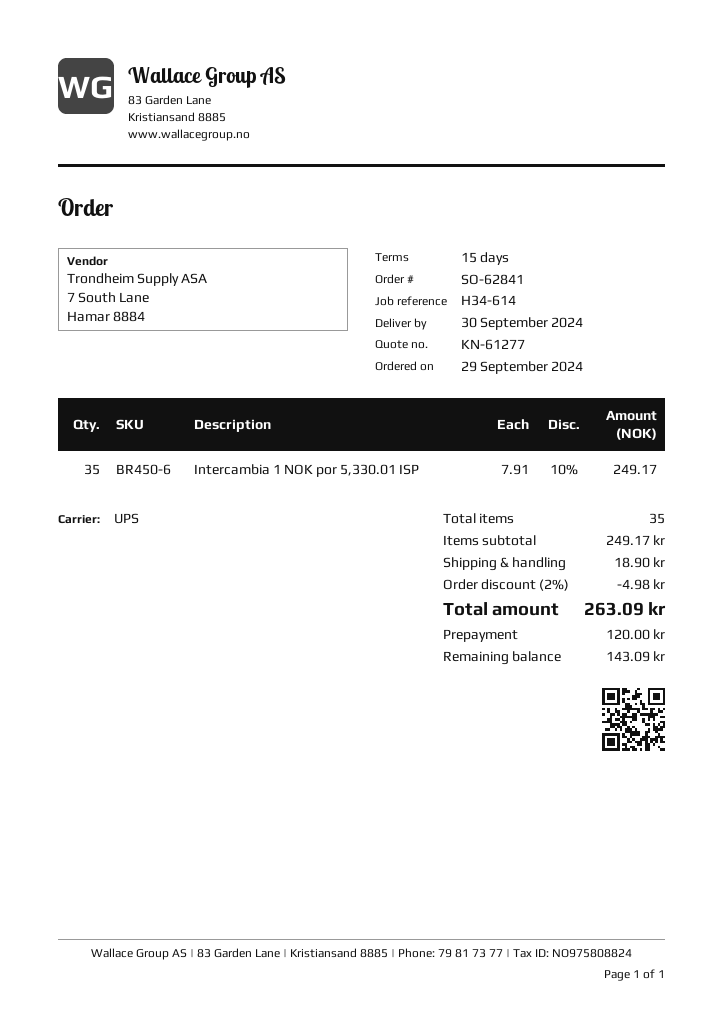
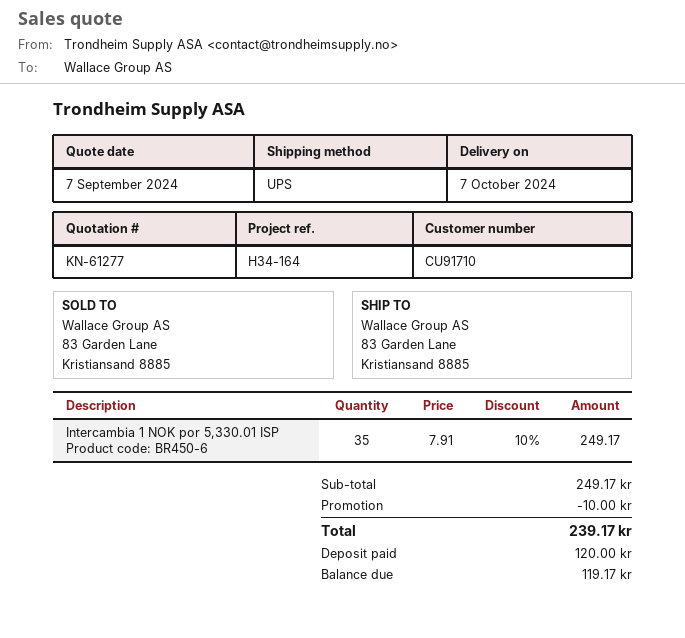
delivery date: 2024-09-30 -> 2024-10-07
reference: H34-614 -> H34-164
discount: 4.98 -> 10.00
shipping: 18.90 -> none
total: 263.09 -> 239.17
balance: 143.09 -> 119.17

